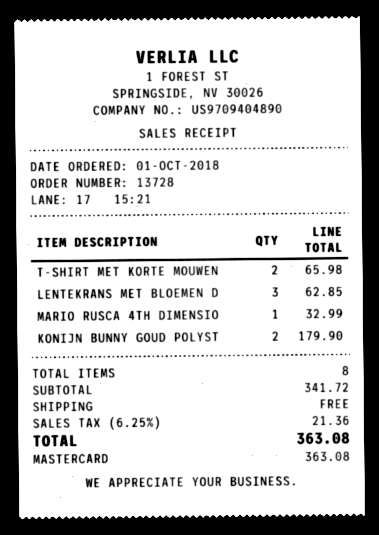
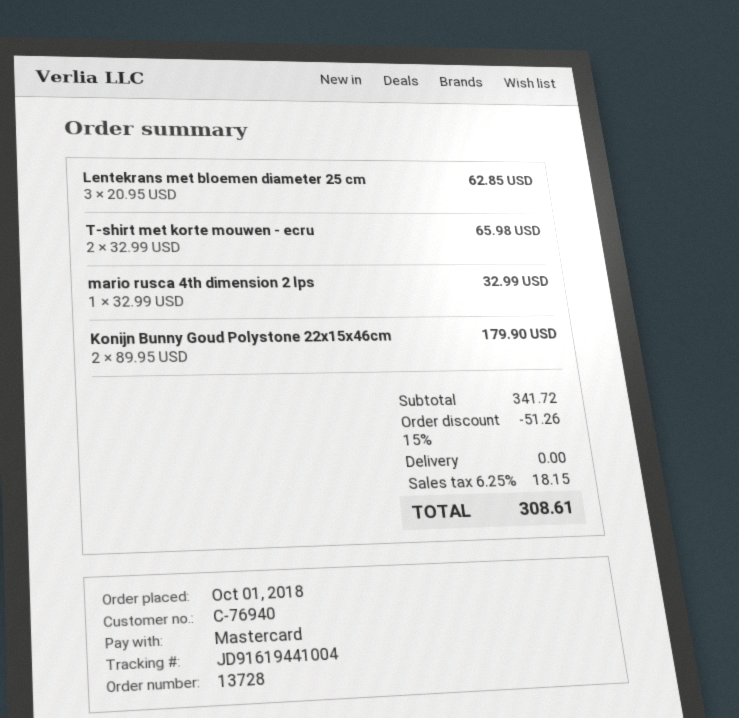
discount: none -> 15% = 51.26
tax: 6.25% = 21.36 -> 6.25% = 18.15
total: 363.08 -> 308.61

